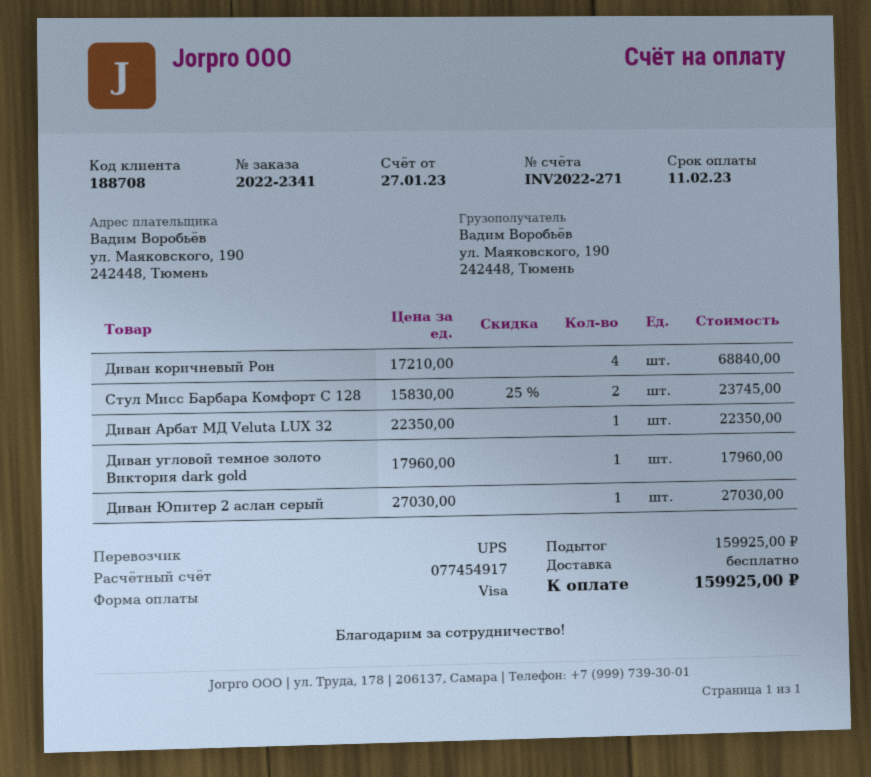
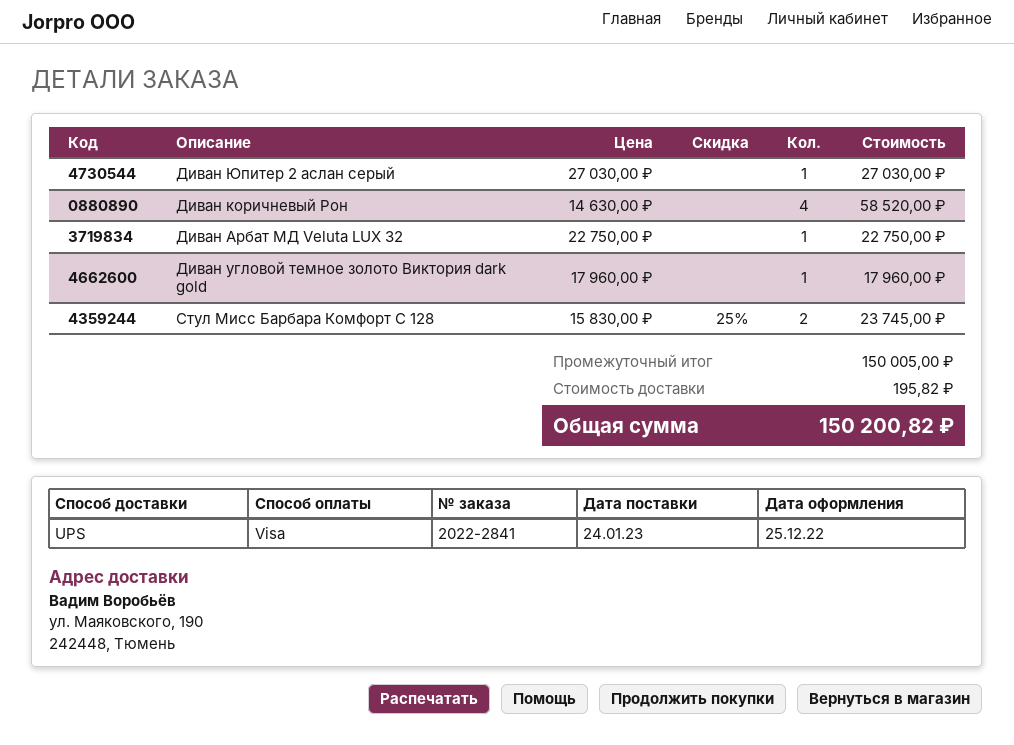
order number: 2022-2341 -> 2022-2841
Диван коричневый Рон: 4 x 17210.00 = 68840.00 -> 4 x 14630.00 = 58520.00
Диван Арбат МД Veluta LUX 32: 1 x 22350.00 = 22350.00 -> 1 x 22750.00 = 22750.00
subtotal: 159925.00 -> 150005.00
shipping: 0.00 -> 195.82
total: 159925.00 -> 150200.82

